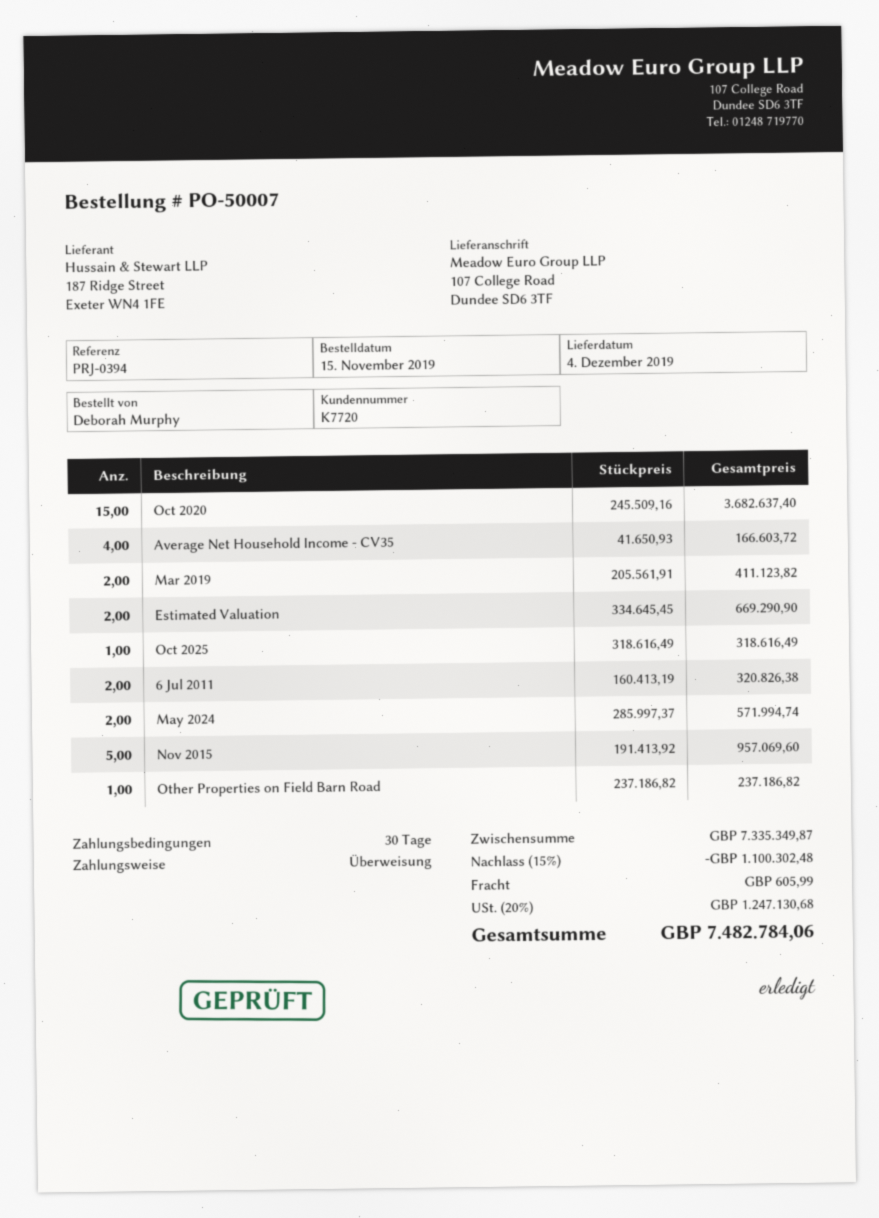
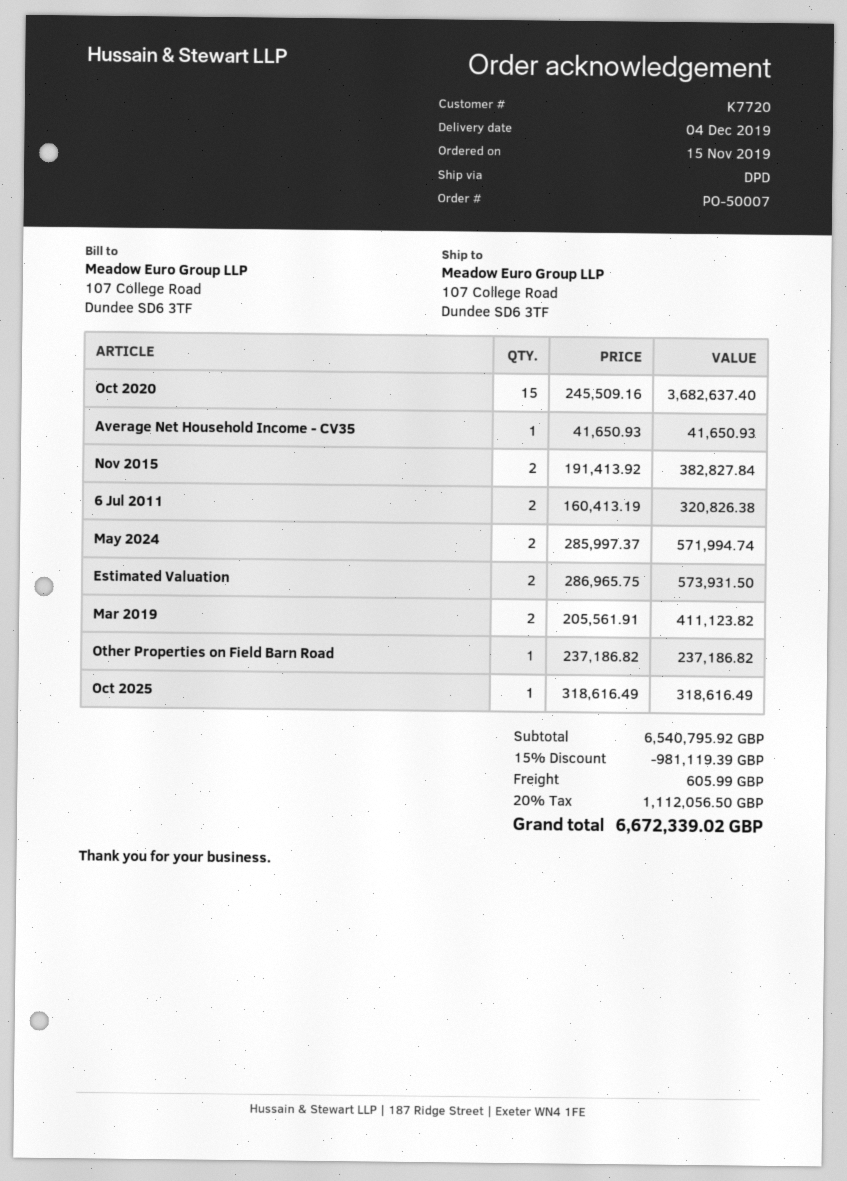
Average Net Household Income - CV35: 4 x 41650.93 = 166603.72 -> 1 x 41650.93 = 41650.93
Estimated Valuation: 2 x 334645.45 = 669290.90 -> 2 x 286965.75 = 573931.50
Nov 2015: 5 x 191413.92 = 957069.60 -> 2 x 191413.92 = 382827.84
subtotal: 7335349.87 -> 6540795.92
discount: 15% = 1100302.48 -> 15% = 981119.39
tax: 20% = 1247130.68 -> 20% = 1112056.50
total: 7482784.06 -> 6672339.02

